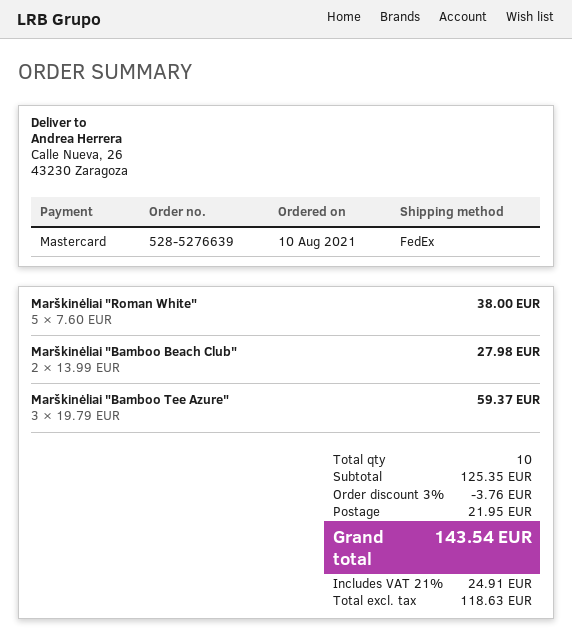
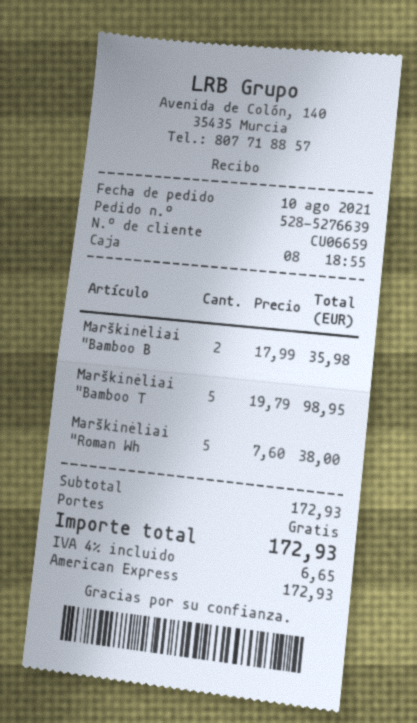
payment method: Mastercard -> American Express
Marškinėliai "Bamboo Beach Club": 2 x 13.99 = 27.98 -> 2 x 17.99 = 35.98
Marškinėliai "Bamboo Tee Azure": 3 x 19.79 = 59.37 -> 5 x 19.79 = 98.95
subtotal: 125.35 -> 172.93
discount: 3% = 3.76 -> none
shipping: 21.95 -> 0.00
tax: 21% = 24.91 -> 4% = 6.65
total: 143.54 -> 172.93

